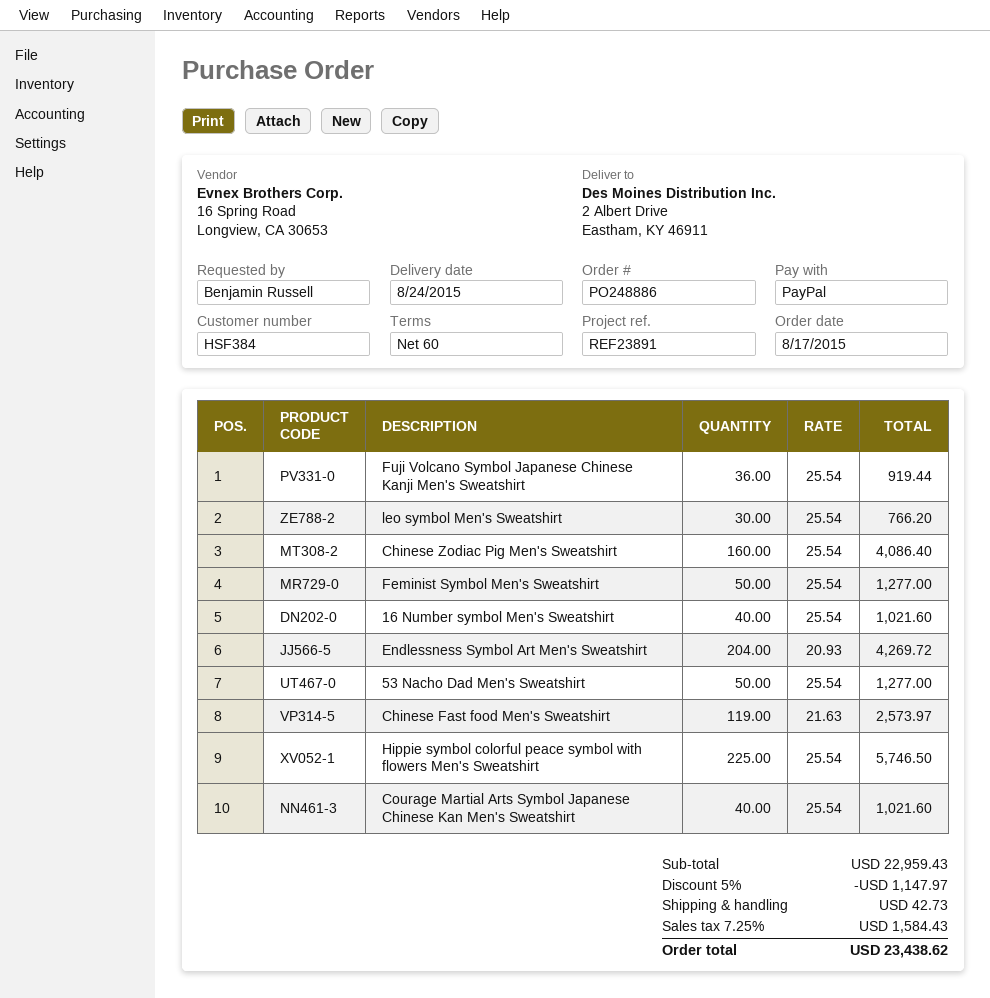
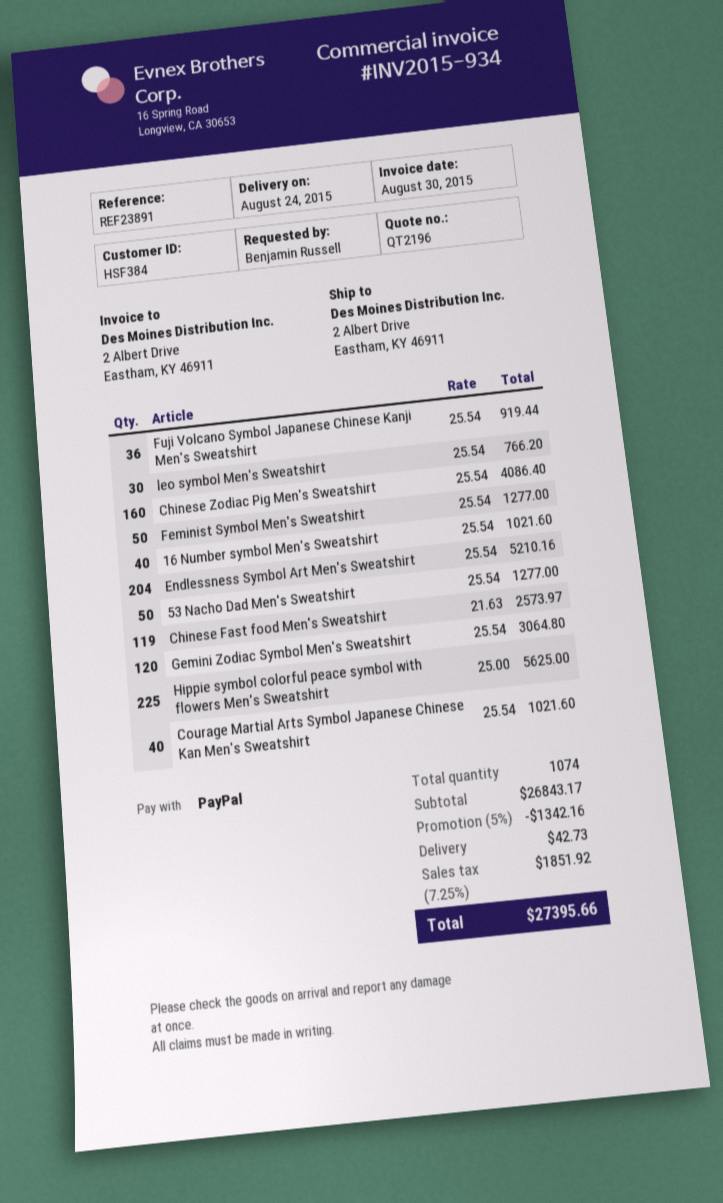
Endlessness Symbol Art Men's Sweatshirt: 204 x 20.93 = 4269.72 -> 204 x 25.54 = 5210.16
Hippie symbol colorful peace symbol with flowers Men's Sweatshirt: 225 x 25.54 = 5746.50 -> 225 x 25.00 = 5625.00
Gemini Zodiac Symbol Men's Sweatshirt: none -> 120 x 25.54 = 3064.80
subtotal: 22959.43 -> 26843.17
discount: 5% = 1147.97 -> 5% = 1342.16
tax: 7.25% = 1584.43 -> 7.25% = 1851.92
total: 23438.62 -> 27395.66

